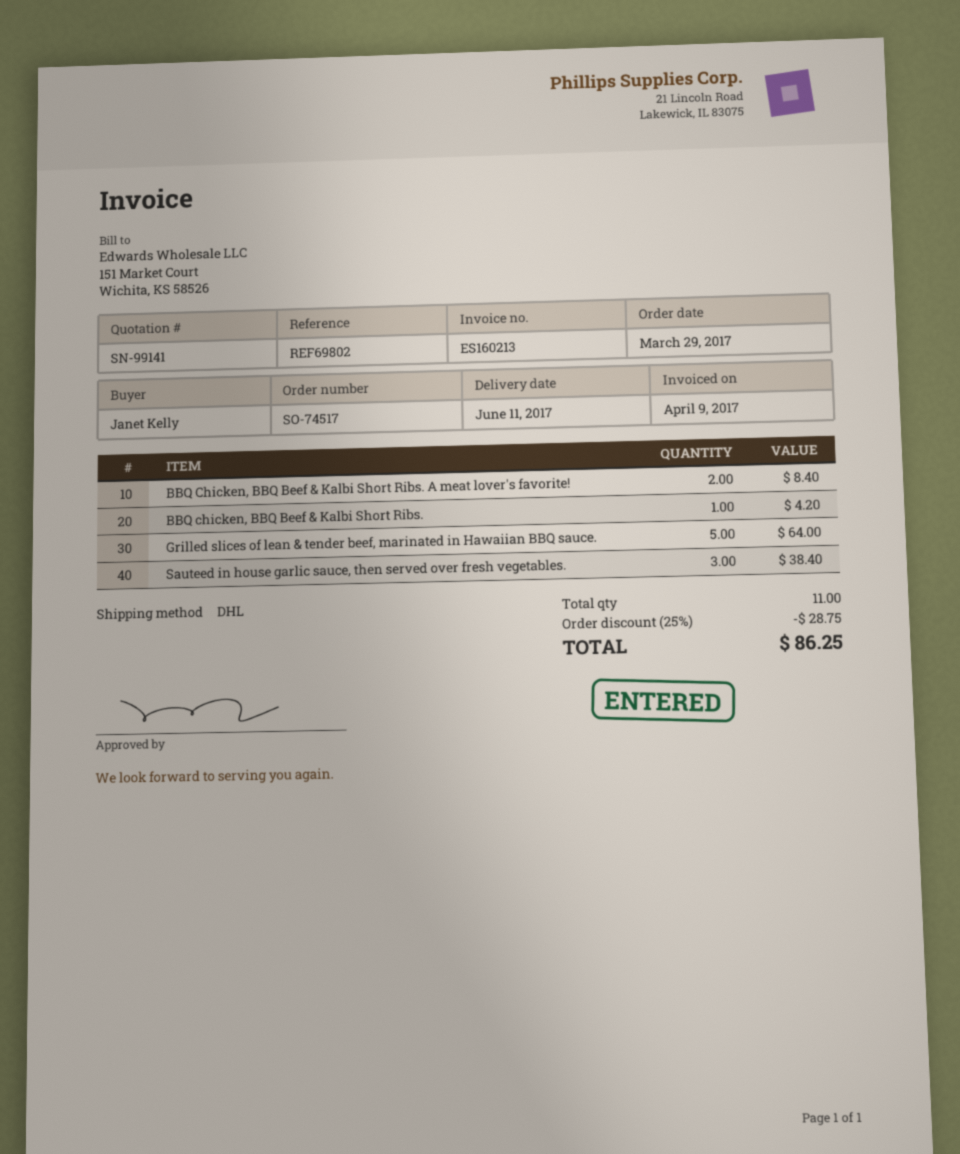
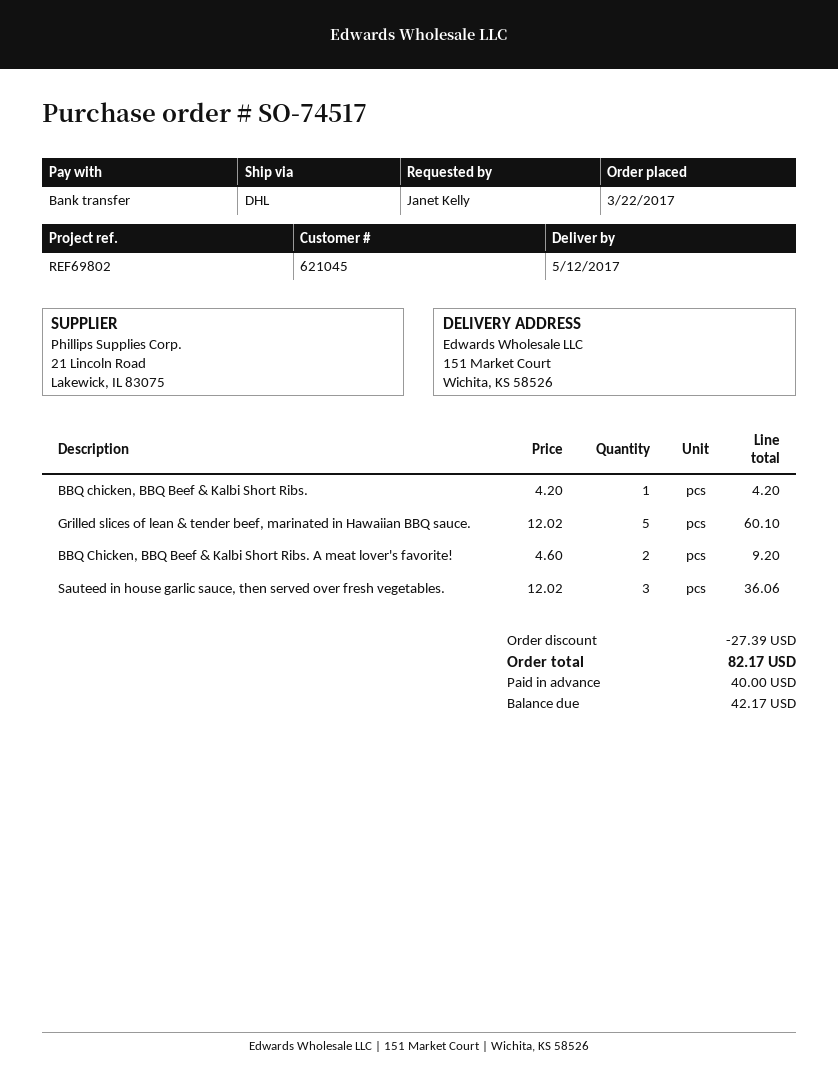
order date: 2017-03-29 -> 2017-03-22
delivery date: 2017-06-11 -> 2017-05-12
BBQ Chicken, BBQ Beef & Kalbi Short Ribs. A meat lover's favorite!: 2 for 8.40 -> 2 for 9.20
Grilled slices of lean & tender beef, marinated in Hawaiian BBQ sauce.: 5 for 64.00 -> 5 for 60.10
Sauteed in house garlic sauce, then served over fresh vegetables.: 3 for 38.40 -> 3 for 36.06
discount: 28.75 -> 27.39
total: 86.25 -> 82.17

